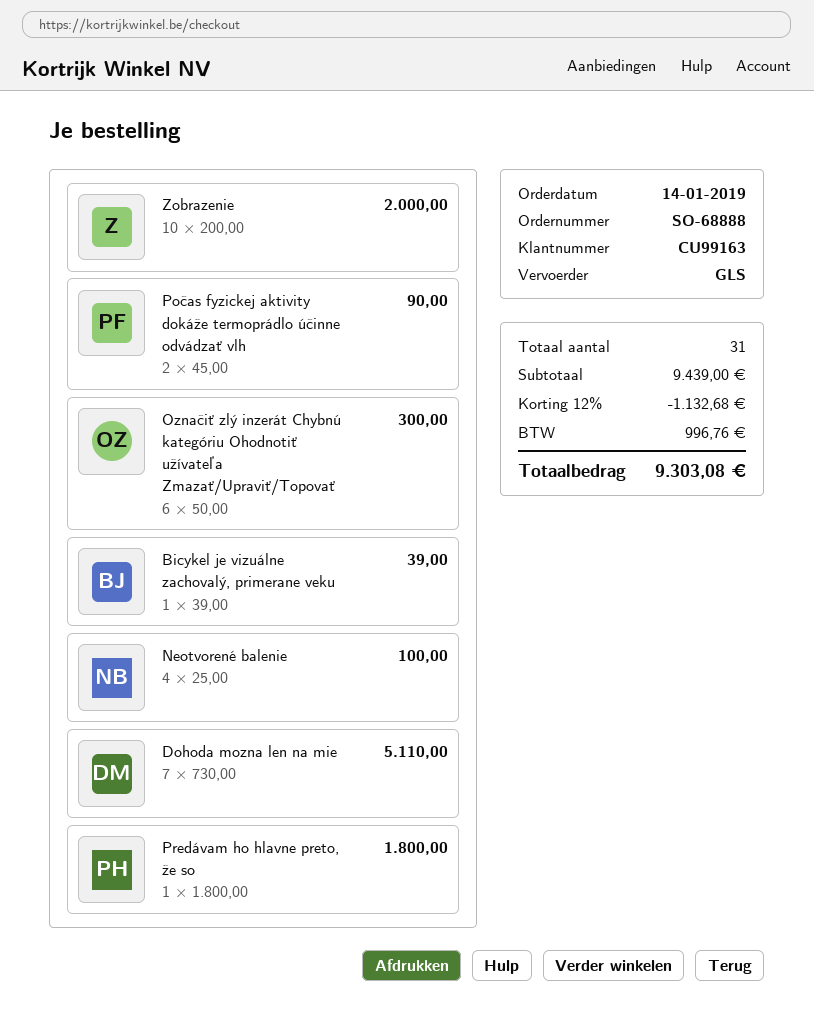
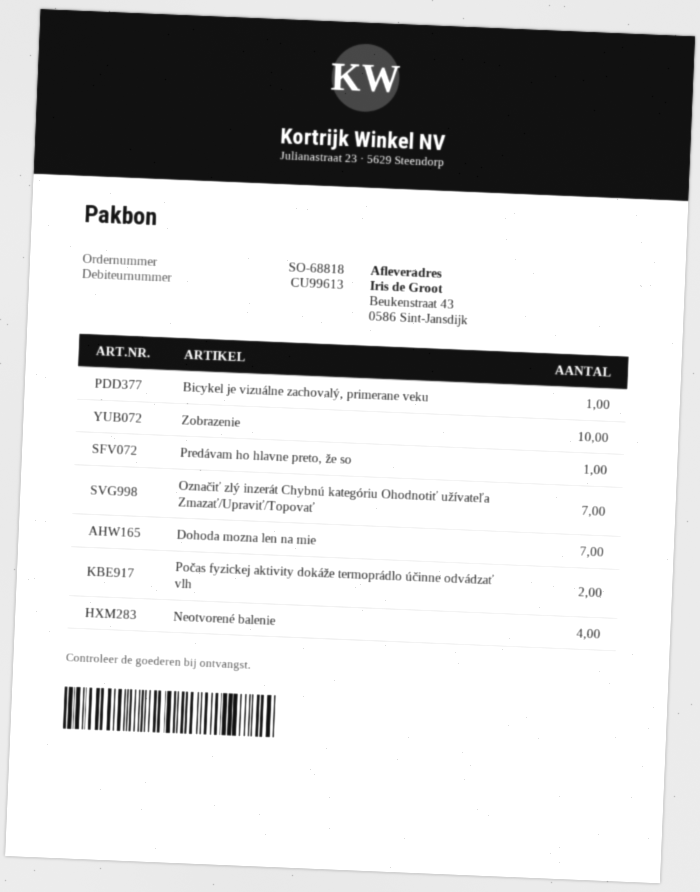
order number: SO-68888 -> SO-68818
customer number: CU99163 -> CU99613
Označiť zlý inzerát Chybnú kategóriu Ohodnotiť užívateľa Zmazať/Upraviť/Topovať: 6 -> 7

